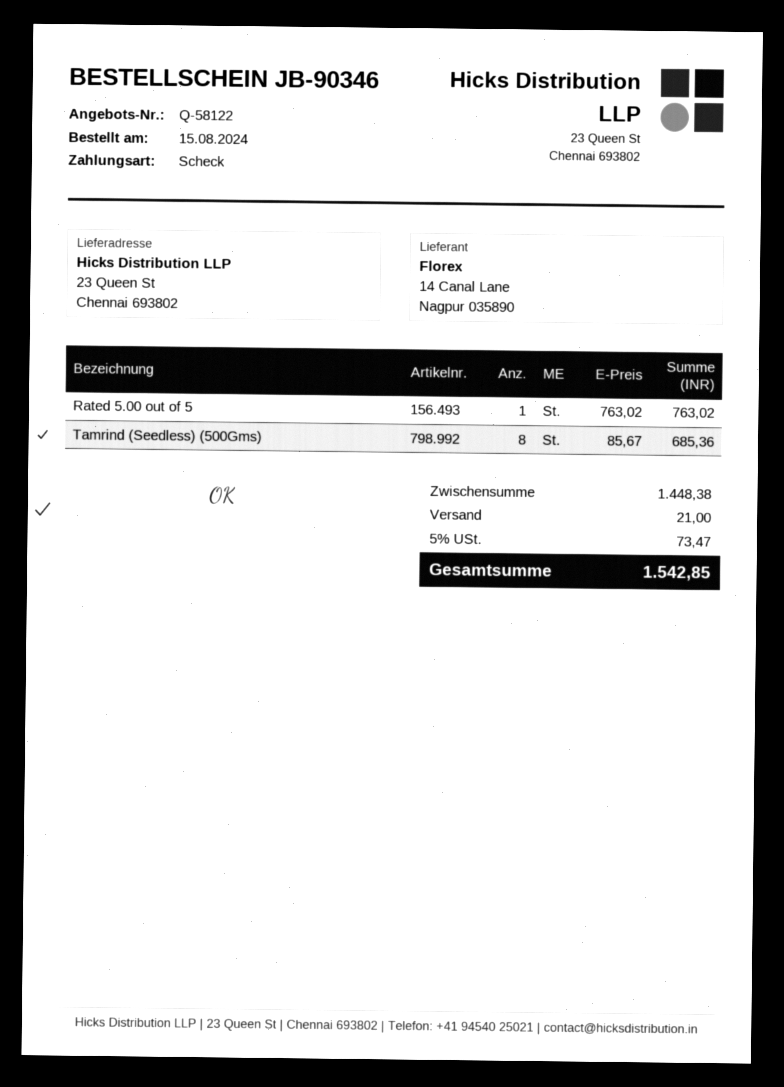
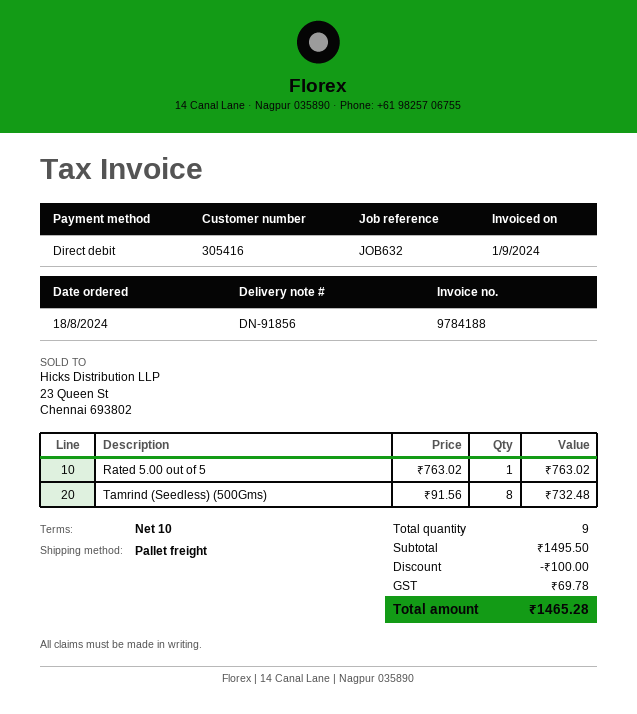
order date: 2024-08-15 -> 2024-08-18
payment method: cheque -> direct debit
Tamrind (Seedless) (500Gms): 8 x 85.67 = 685.36 -> 8 x 91.56 = 732.48
subtotal: 1448.38 -> 1495.50
discount: none -> 100.00
shipping: 21.00 -> none
tax: 73.47 -> 69.78
total: 1542.85 -> 1465.28

